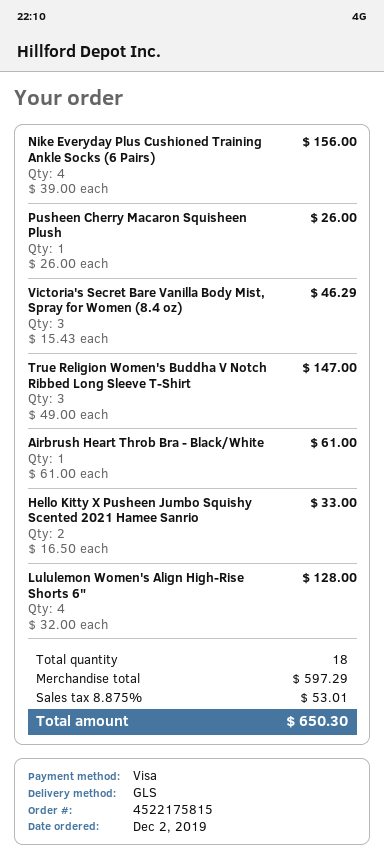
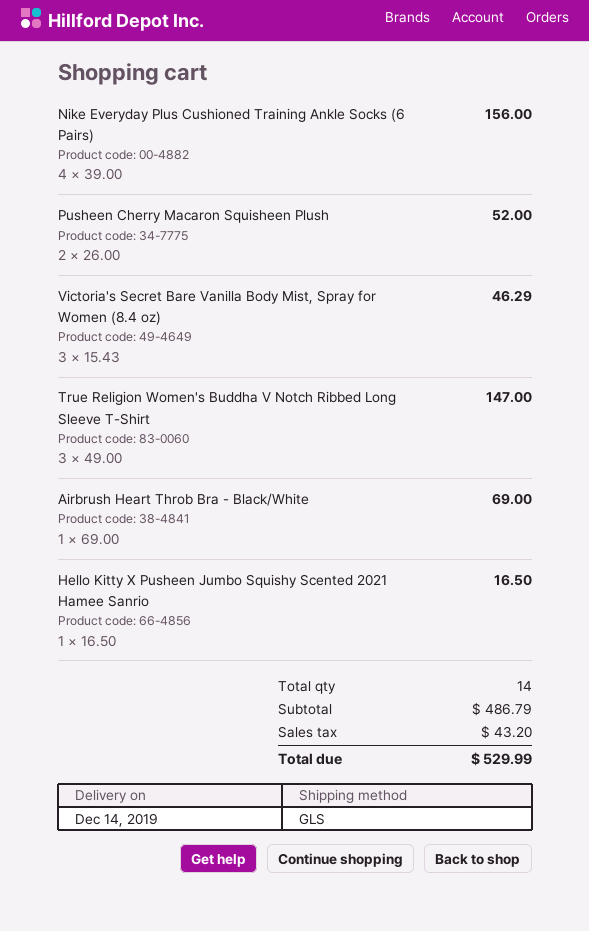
Pusheen Cherry Macaron Squisheen Plush: 1 x 26.00 = 26.00 -> 2 x 26.00 = 52.00
Airbrush Heart Throb Bra - Black/White: 1 x 61.00 = 61.00 -> 1 x 69.00 = 69.00
Hello Kitty X Pusheen Jumbo Squishy Scented 2021 Hamee Sanrio: 2 x 16.50 = 33.00 -> 1 x 16.50 = 16.50
Lululemon Women's Align High-Rise Shorts 6": 4 x 32.00 = 128.00 -> none
total quantity: 18 -> 14
subtotal: 597.29 -> 486.79
tax: 53.01 -> 43.20
total: 650.30 -> 529.99

